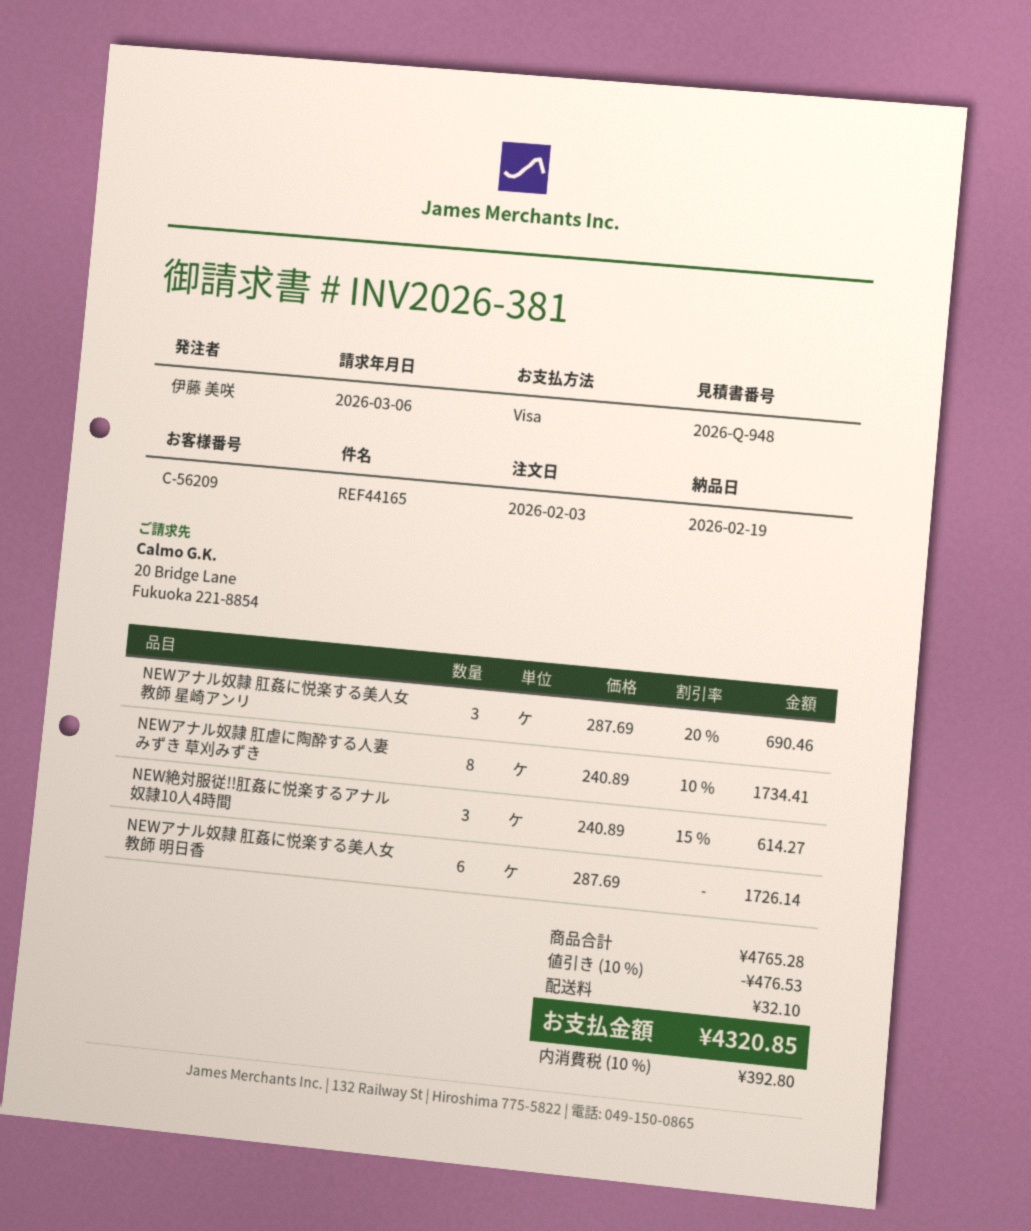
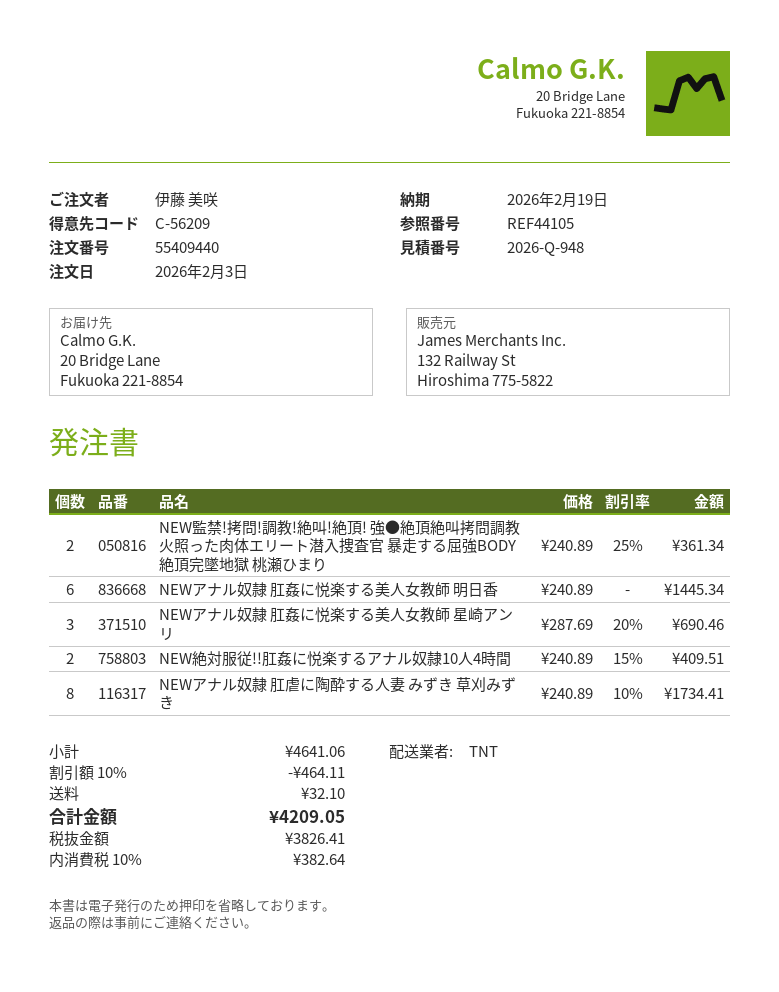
reference: REF44165 -> REF44105
NEW絶対服従!!肛姦に悦楽するアナル奴隷10人4時間: 3 x 240.89 - 15% = 614.27 -> 2 x 240.89 - 15% = 409.51
NEWアナル奴隷 肛姦に悦楽する美人女教師 明日香: 6 x 287.69 = 1726.14 -> 6 x 240.89 = 1445.34
NEW監禁!拷問!調教!絶叫!絶頂! 強●絶頂絶叫拷問調教 火照った肉体エリート潜入捜査官 暴走する屈強BODY絶頂完墜地獄 桃瀬ひまり: none -> 2 x 240.89 - 25% = 361.34
subtotal: 4765.28 -> 4641.06
discount: 10% = 476.53 -> 10% = 464.11
tax: 10% = 392.80 -> 10% = 382.64
total: 4320.85 -> 4209.05

